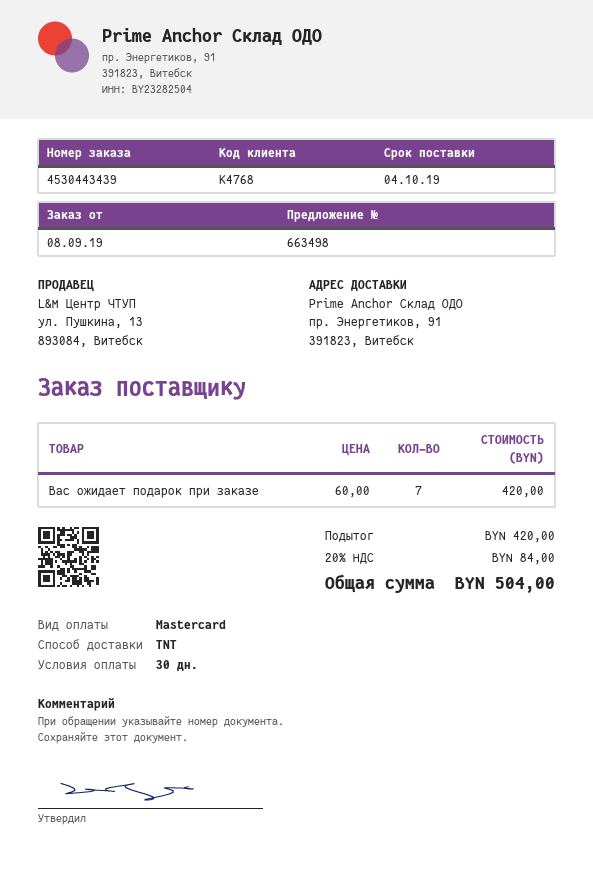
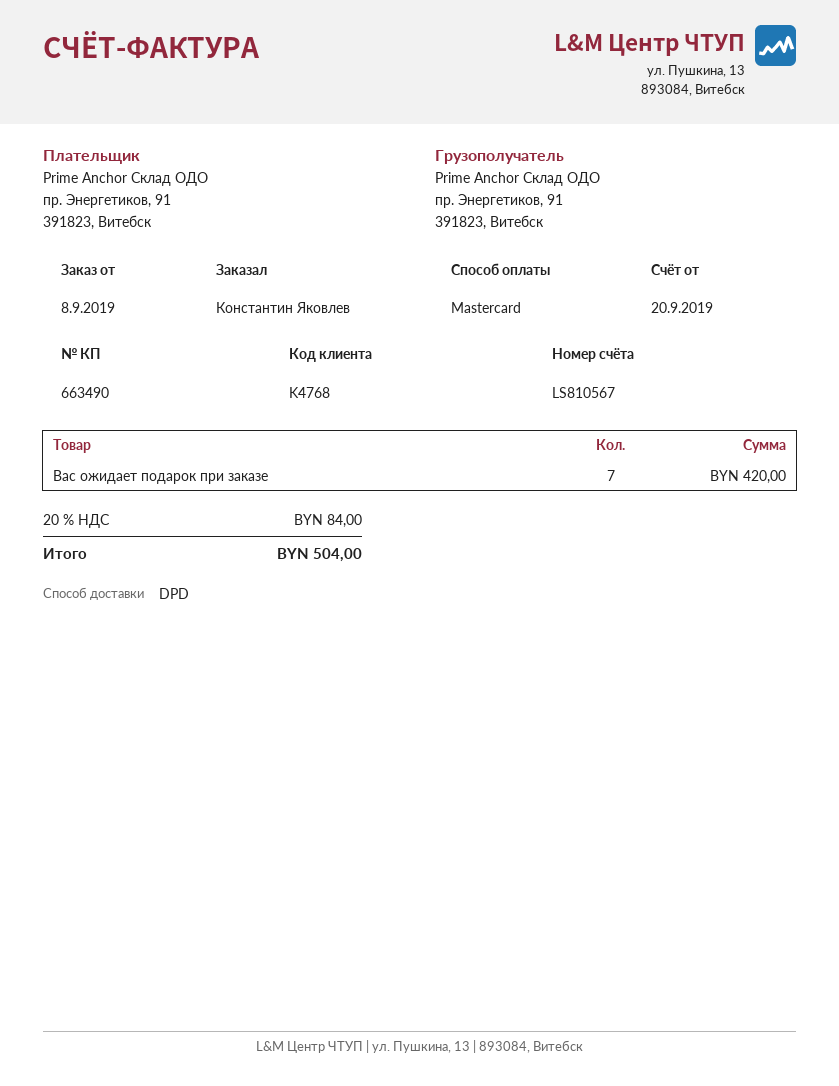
quote number: 663498 -> 663490
shipping method: TNT -> DPD

